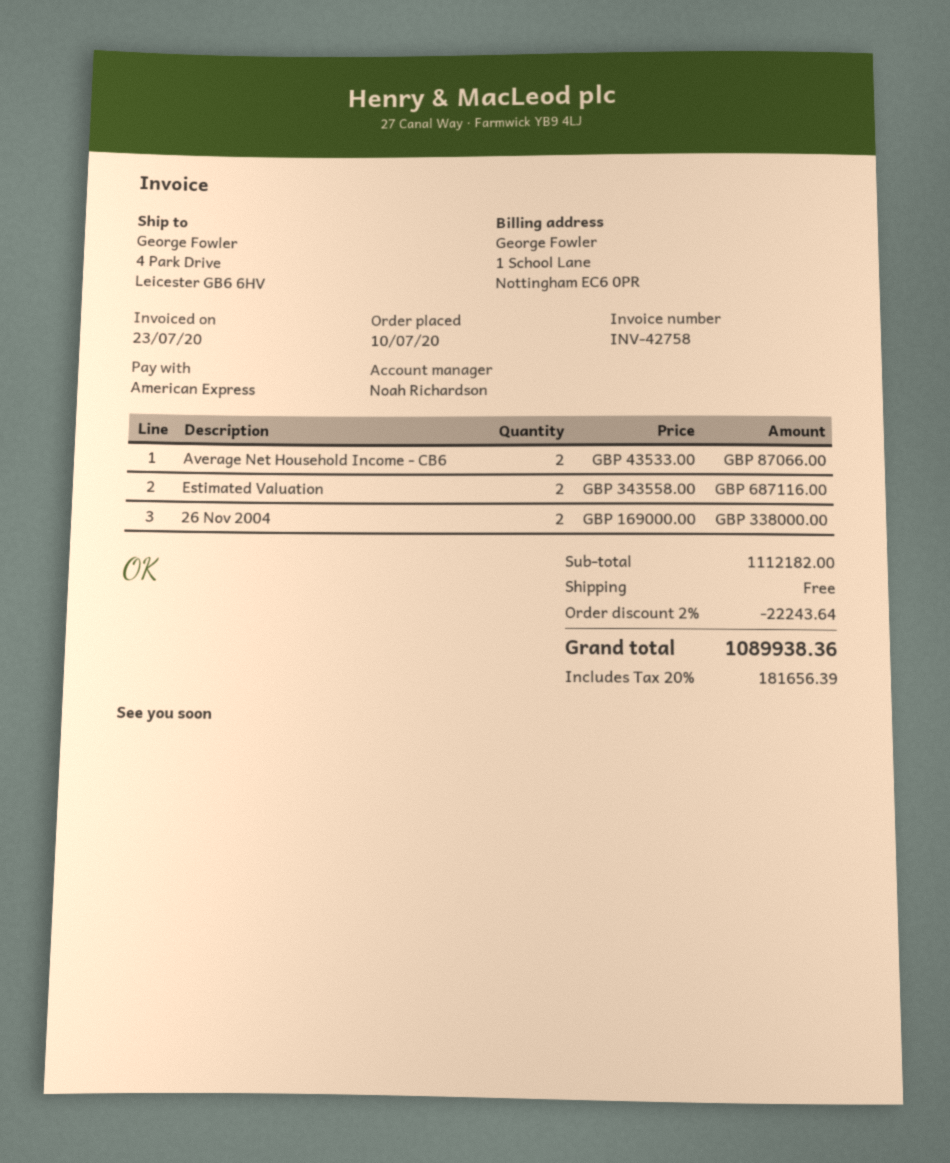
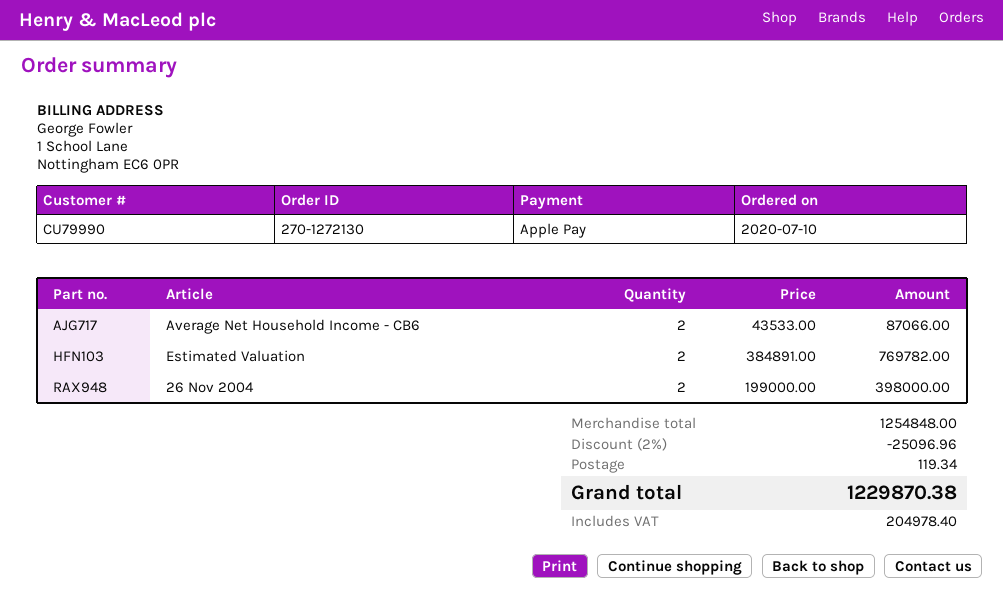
payment method: American Express -> Apple Pay
Estimated Valuation: 2 x 343558.00 = 687116.00 -> 2 x 384891.00 = 769782.00
26 Nov 2004: 2 x 169000.00 = 338000.00 -> 2 x 199000.00 = 398000.00
subtotal: 1112182.00 -> 1254848.00
discount: 2% = 22243.64 -> 2% = 25096.96
shipping: 0.00 -> 119.34
tax: 181656.39 -> 204978.40
total: 1089938.36 -> 1229870.38

